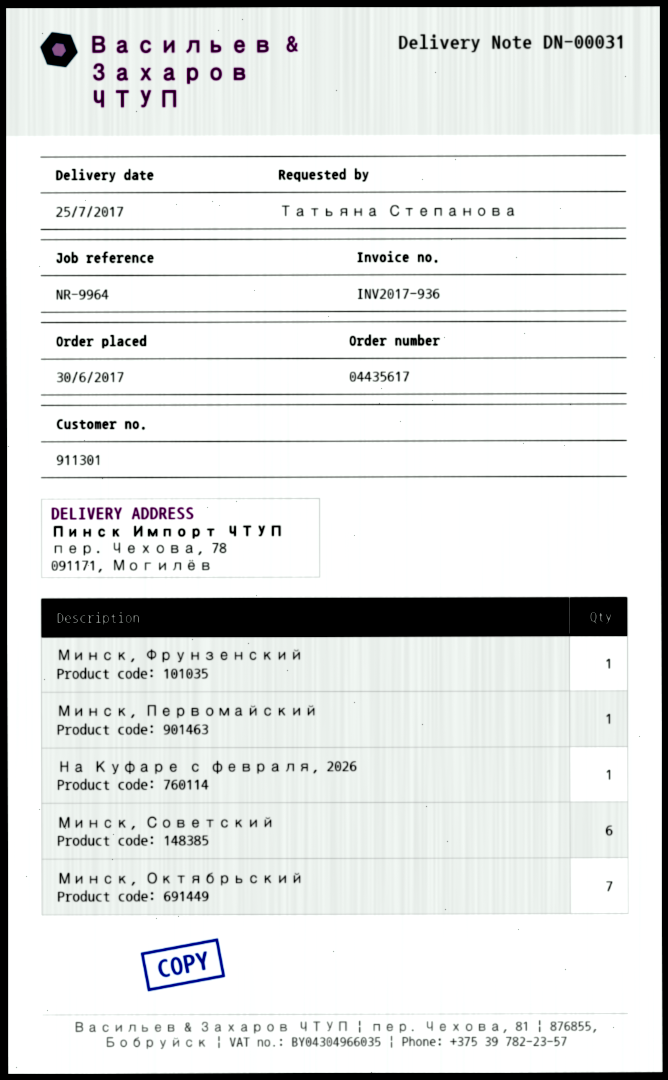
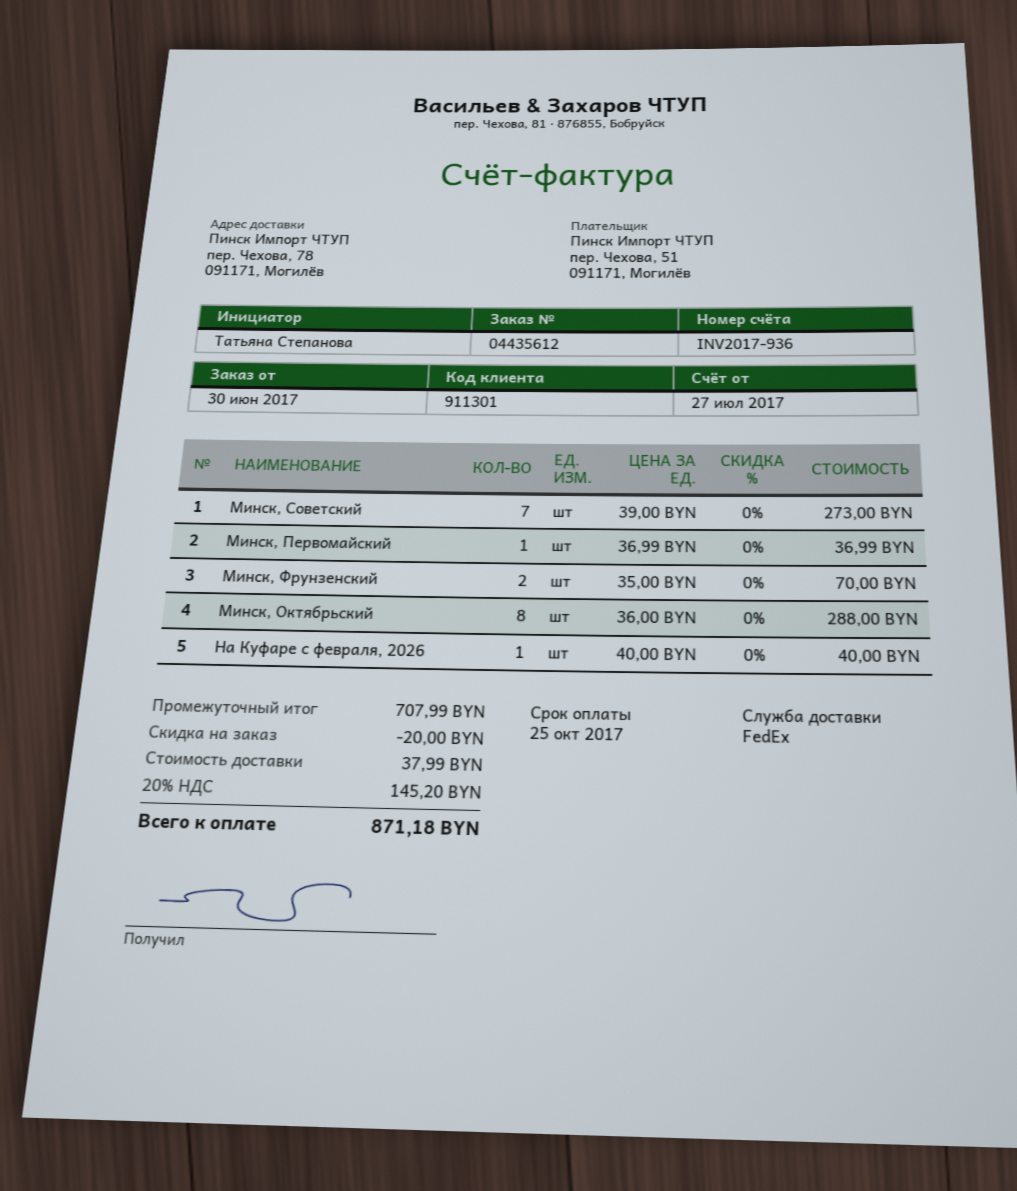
order number: 04435617 -> 04435612
Минск, Фрунзенский: 1 -> 2
Минск, Советский: 6 -> 7
Минск, Октябрьский: 7 -> 8

